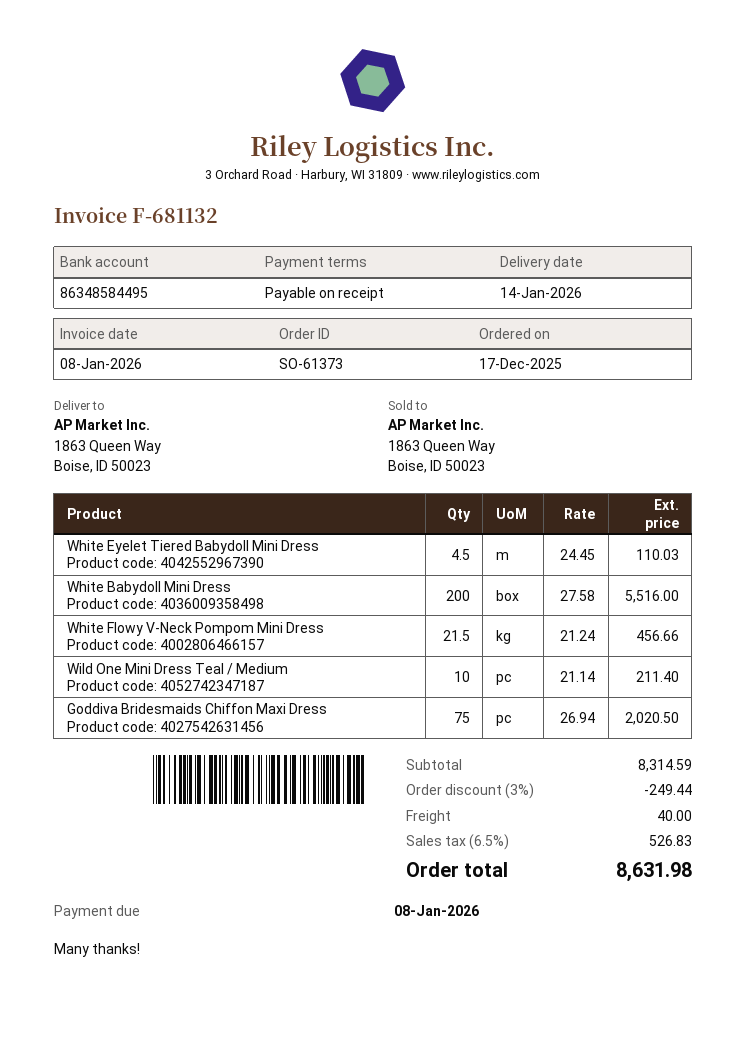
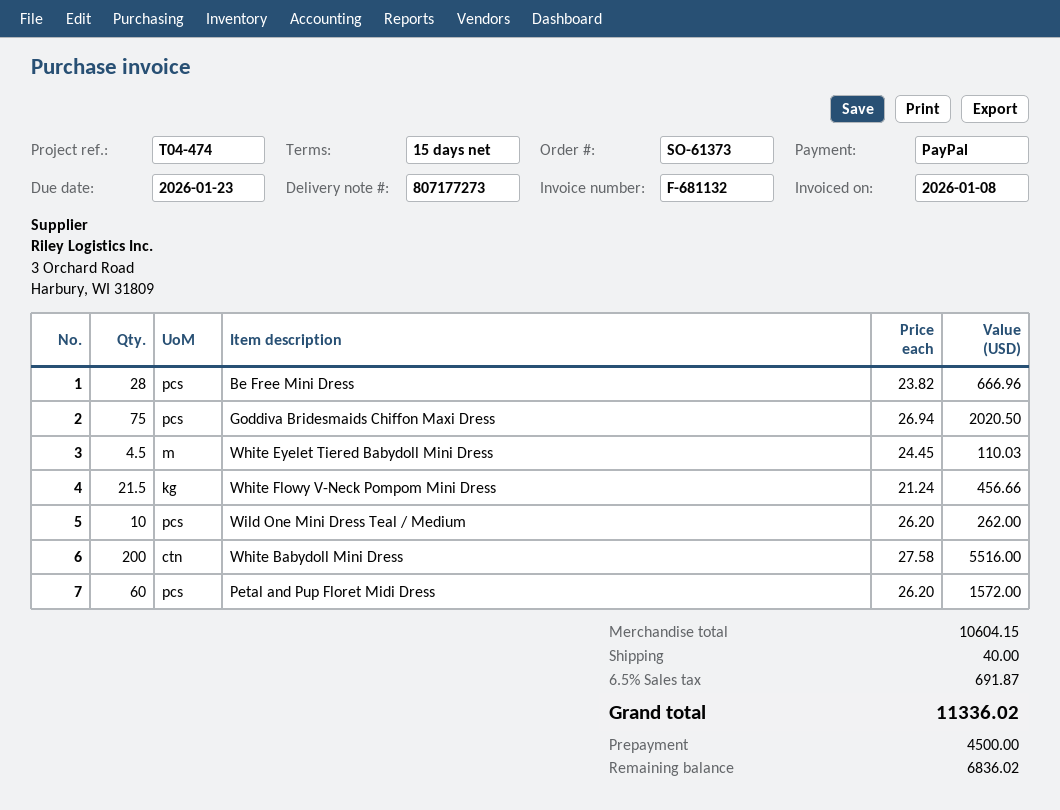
payment terms: on receipt -> 15 days
due date: 2026-01-08 -> 2026-01-23
Wild One Mini Dress Teal / Medium: 10 x 21.14 = 211.40 -> 10 x 26.20 = 262.00
Be Free Mini Dress: none -> 28 x 23.82 = 666.96
Petal and Pup Floret Midi Dress: none -> 60 x 26.20 = 1572.00
subtotal: 8314.59 -> 10604.15
discount: 3% = 249.44 -> none
tax: 6.5% = 526.83 -> 6.5% = 691.87
total: 8631.98 -> 11336.02

